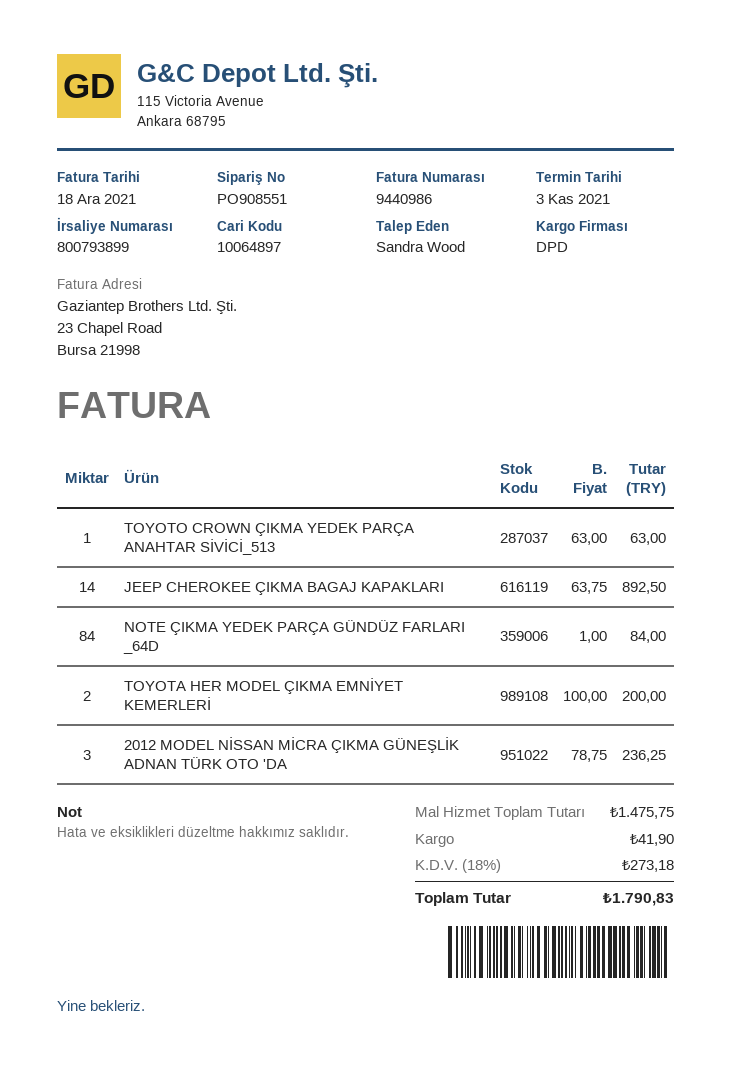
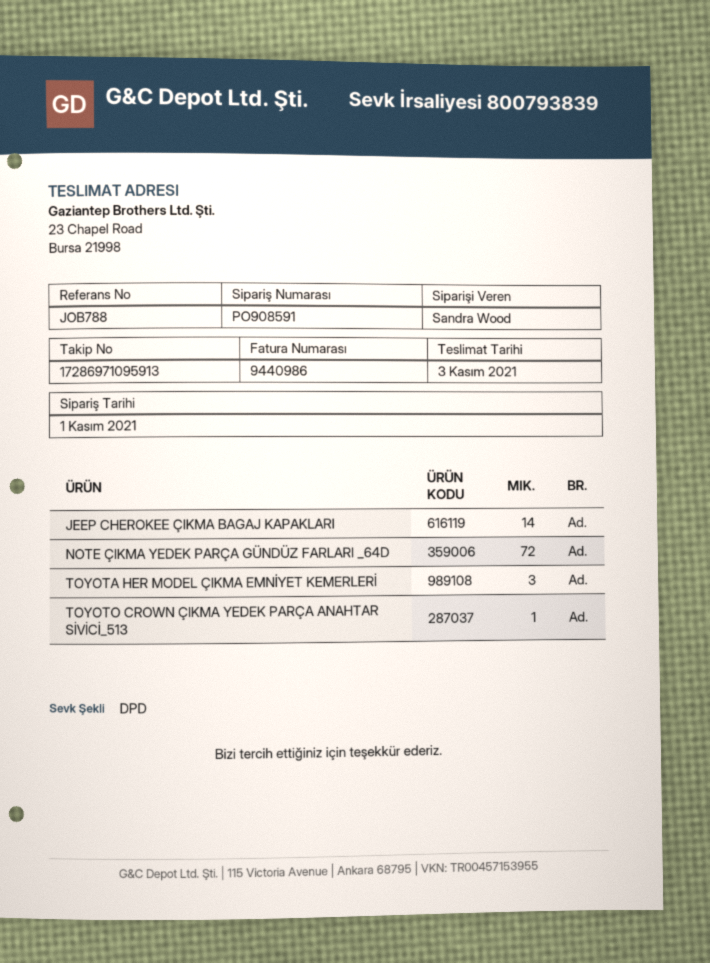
order number: PO908551 -> PO908591
delivery note number: 800793899 -> 800793839
NOTE ÇIKMA YEDEK PARÇA GÜNDÜZ FARLARI _64D: 84 -> 72
TOYOTA HER MODEL ÇIKMA EMNİYET KEMERLERİ: 2 -> 3
2012 MODEL NİSSAN MİCRA ÇIKMA GÜNEŞLİK ADNAN TÜRK OTO 'DA: 3 -> none

